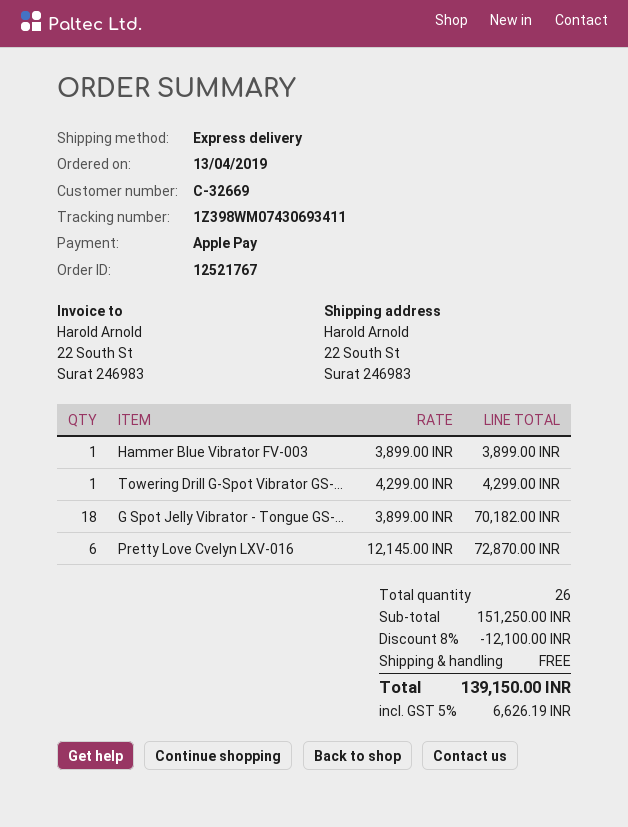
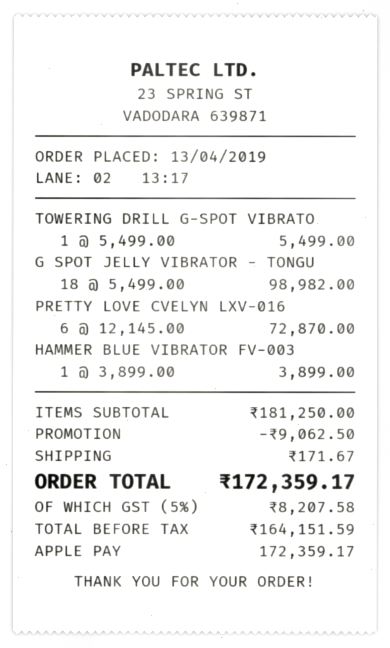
Towering Drill G-Spot Vibrator GS-...: 1 x 4299.00 = 4299.00 -> 1 x 5499.00 = 5499.00
G Spot Jelly Vibrator - Tongue GS-...: 18 x 3899.00 = 70182.00 -> 18 x 5499.00 = 98982.00
subtotal: 151250.00 -> 181250.00
discount: 12100.00 -> 9062.50
shipping: 0.00 -> 171.67
tax: 5% = 6626.19 -> 5% = 8207.58
total: 139150.00 -> 172359.17

